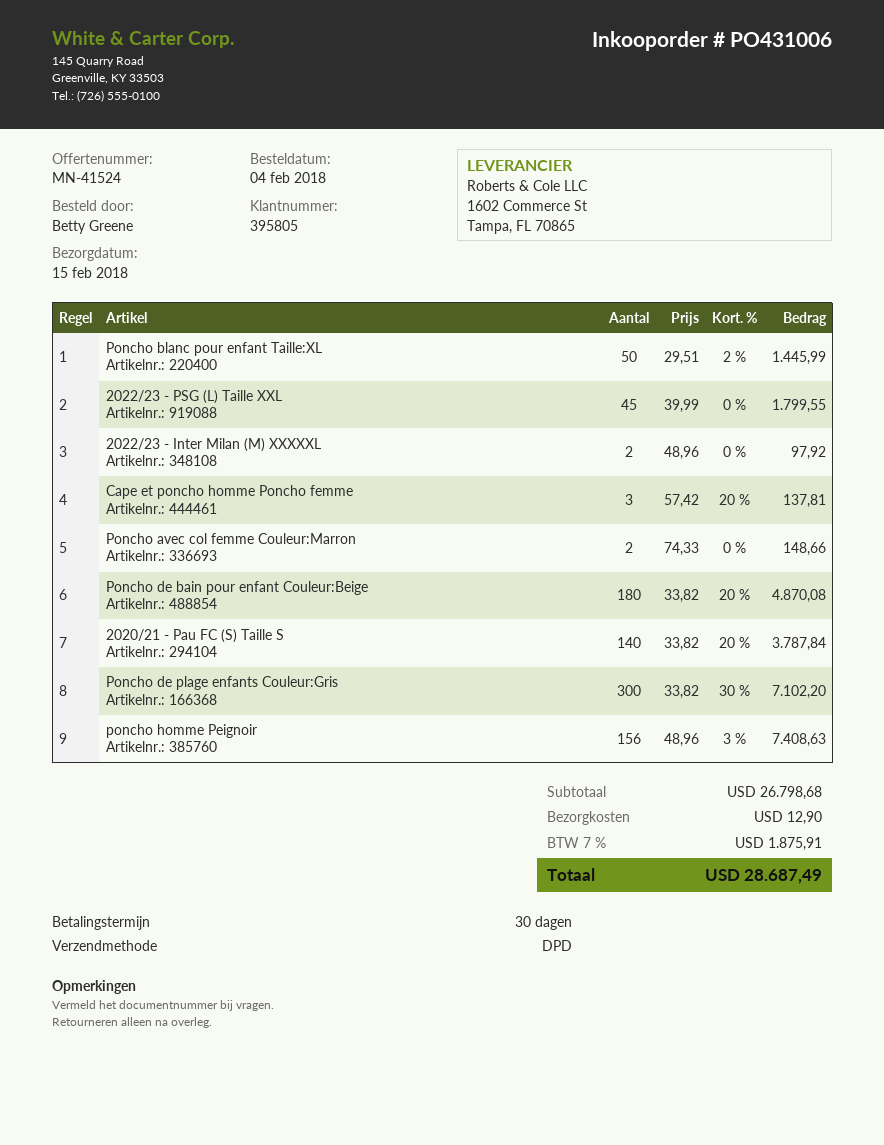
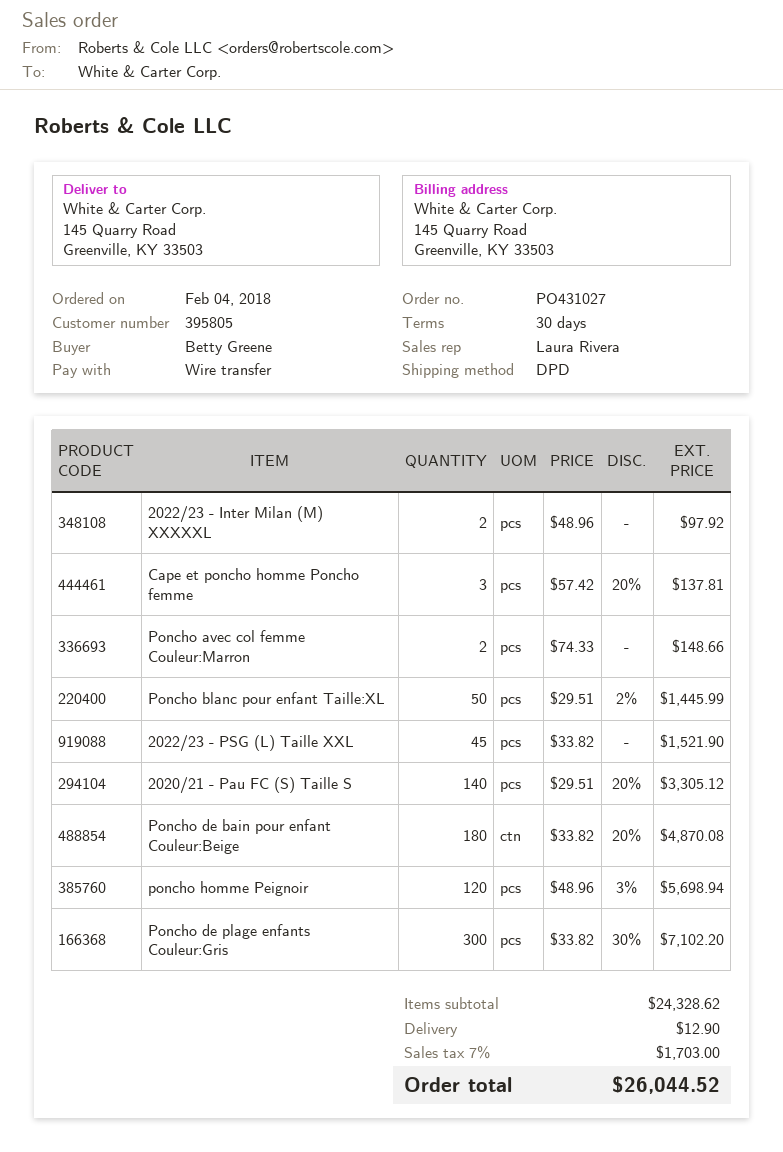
order number: PO431006 -> PO431027
2022/23 - PSG (L) Taille XXL: 45 x 39.99 = 1799.55 -> 45 x 33.82 = 1521.90
2020/21 - Pau FC (S) Taille S: 140 x 33.82 - 20% = 3787.84 -> 140 x 29.51 - 20% = 3305.12
poncho homme Peignoir: 156 x 48.96 - 3% = 7408.63 -> 120 x 48.96 - 3% = 5698.94
subtotal: 26798.68 -> 24328.62
tax: 7% = 1875.91 -> 7% = 1703.00
total: 28687.49 -> 26044.52

